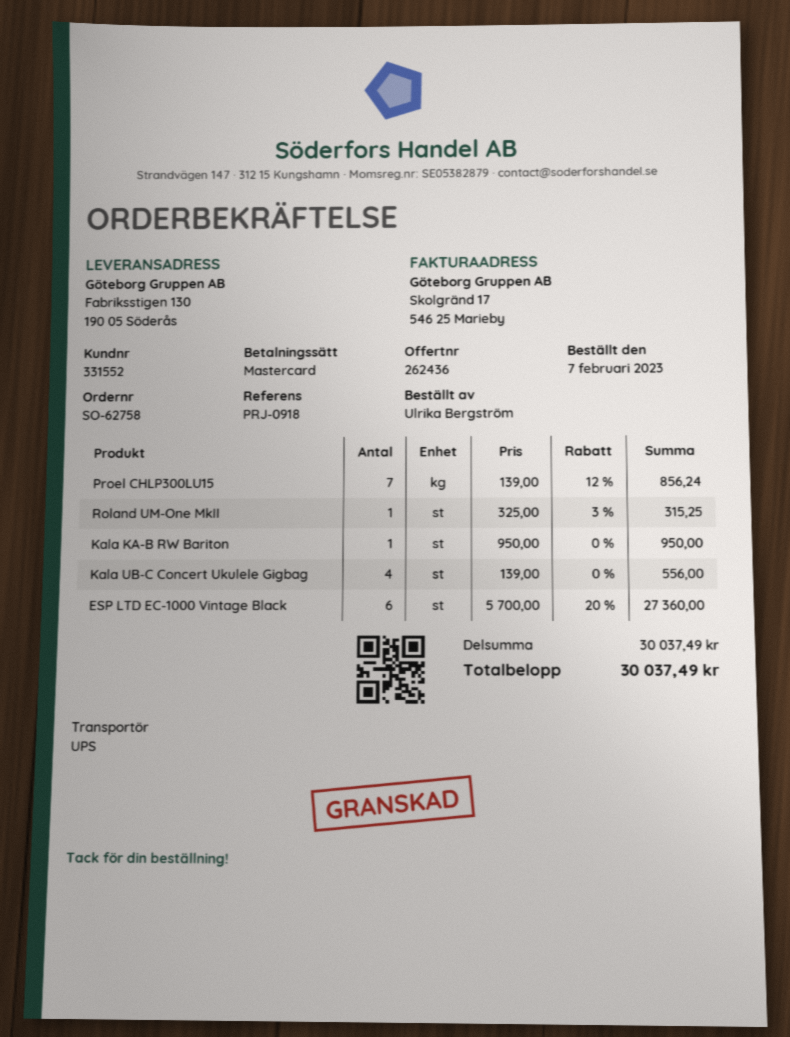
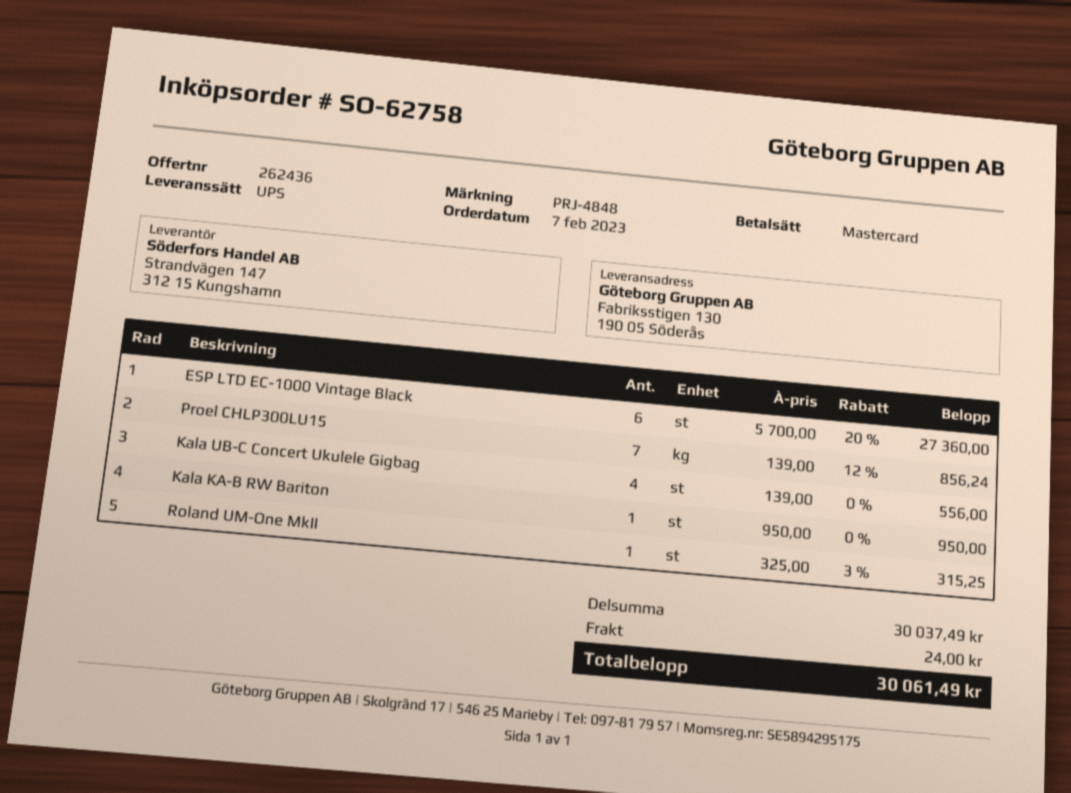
reference: PRJ-0918 -> PRJ-4848
shipping: none -> 24.00
total: 30037.49 -> 30061.49

